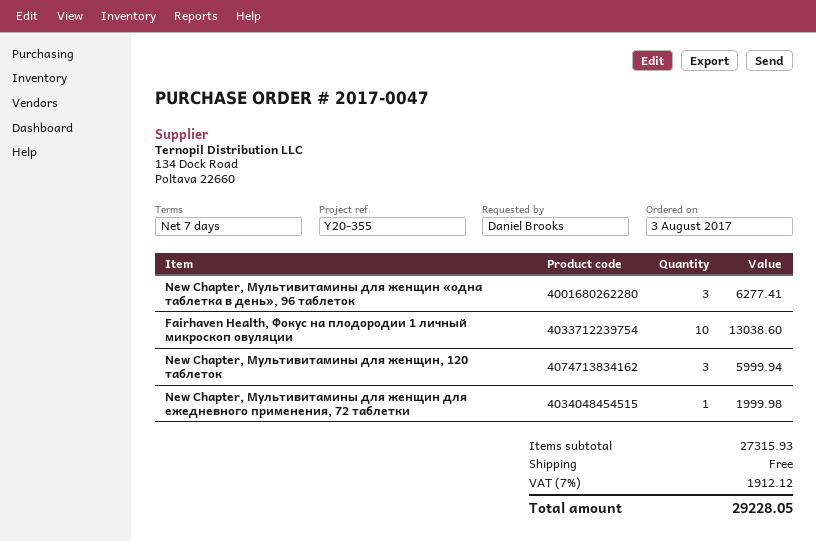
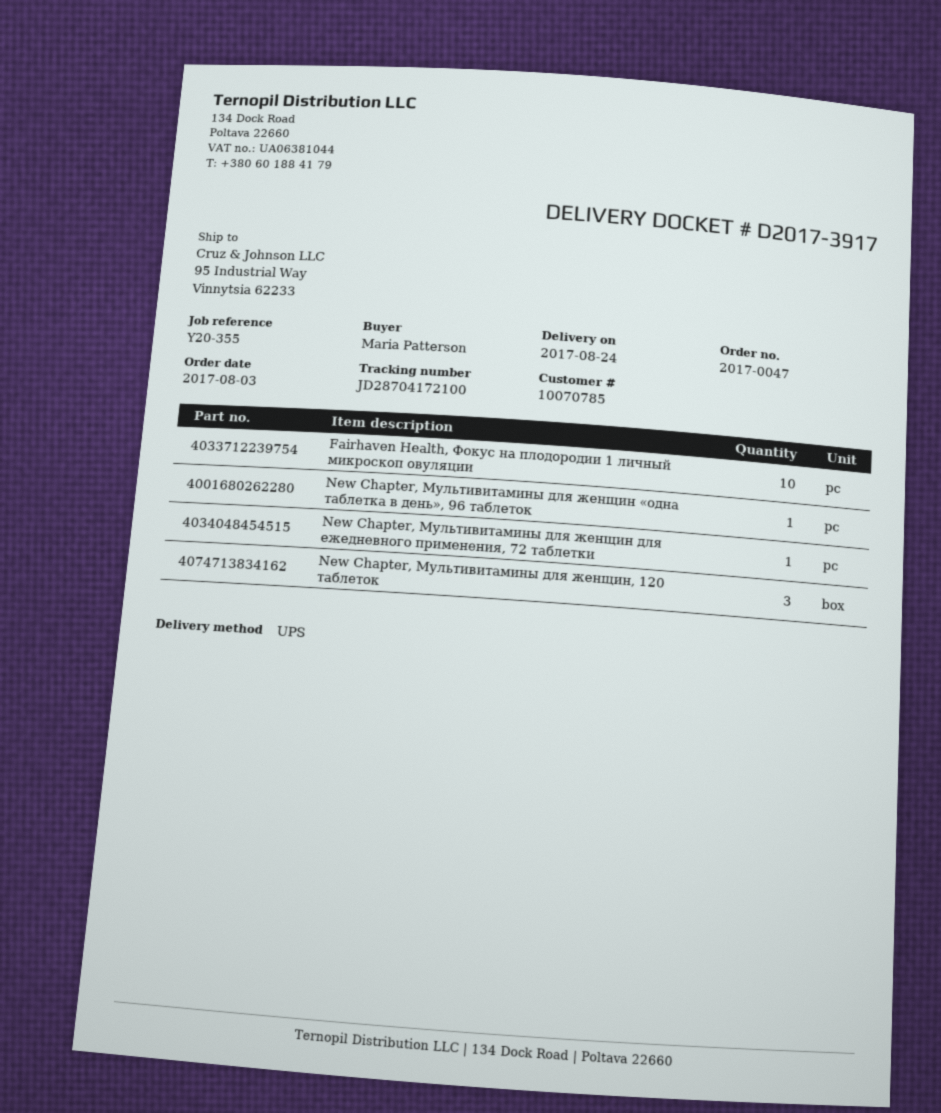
ordered by: Daniel Brooks -> Maria Patterson
New Chapter, Мультивитамины для женщин «одна таблетка в день», 96 таблеток: 3 -> 1

